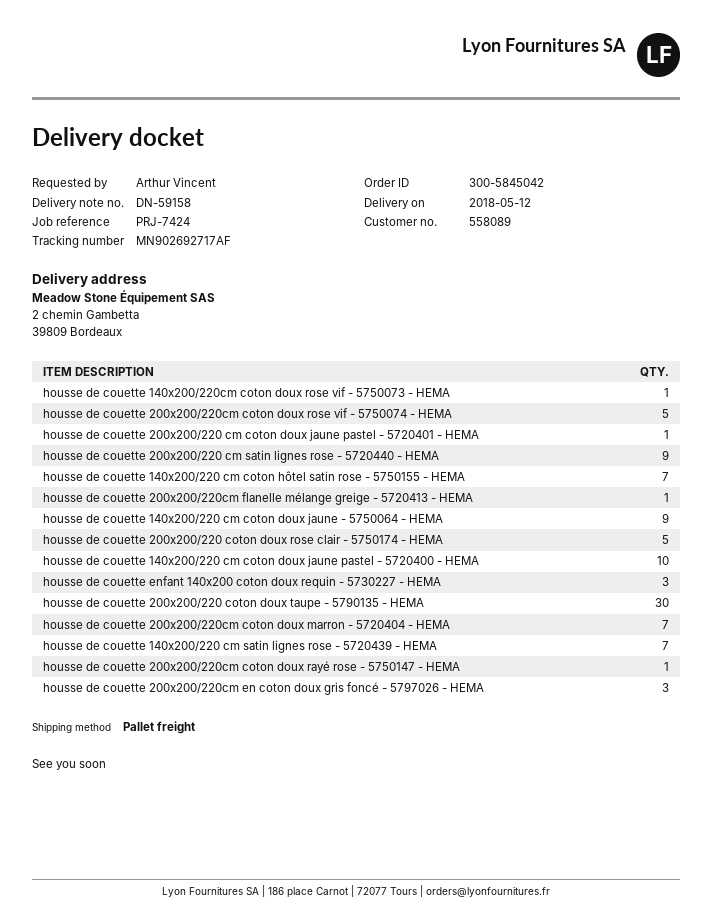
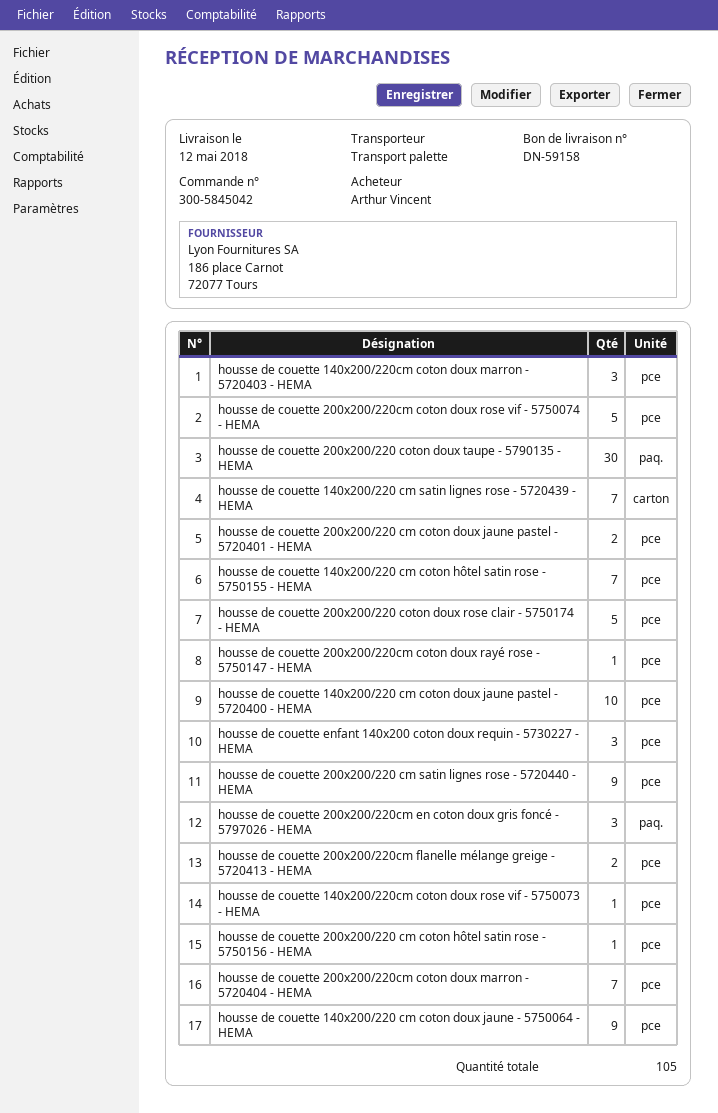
housse de couette 200x200/220 cm coton doux jaune pastel - 5720401 - HEMA: 1 -> 2
housse de couette 200x200/220cm flanelle mélange greige - 5720413 - HEMA: 1 -> 2
housse de couette 140x200/220cm coton doux marron - 5720403 - HEMA: none -> 3
housse de couette 200x200/220 cm coton hôtel satin rose - 5750156 - HEMA: none -> 1

